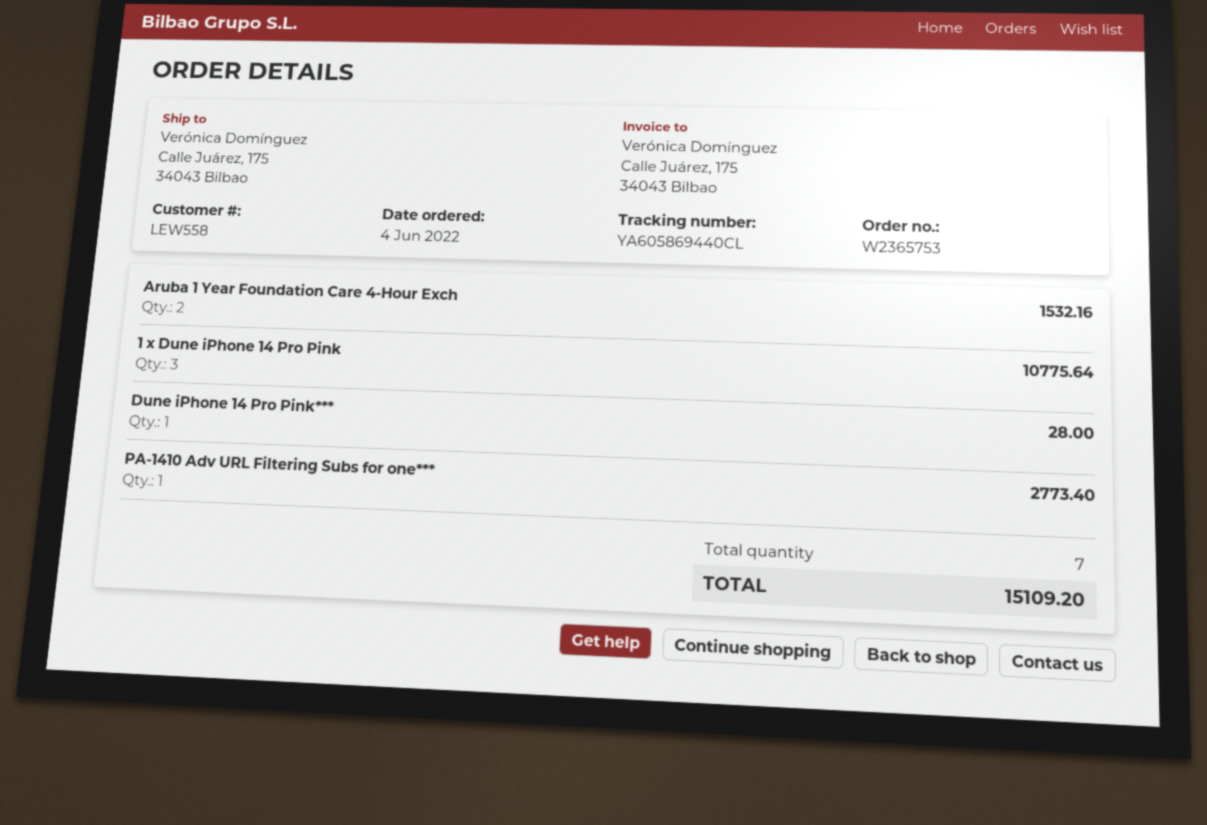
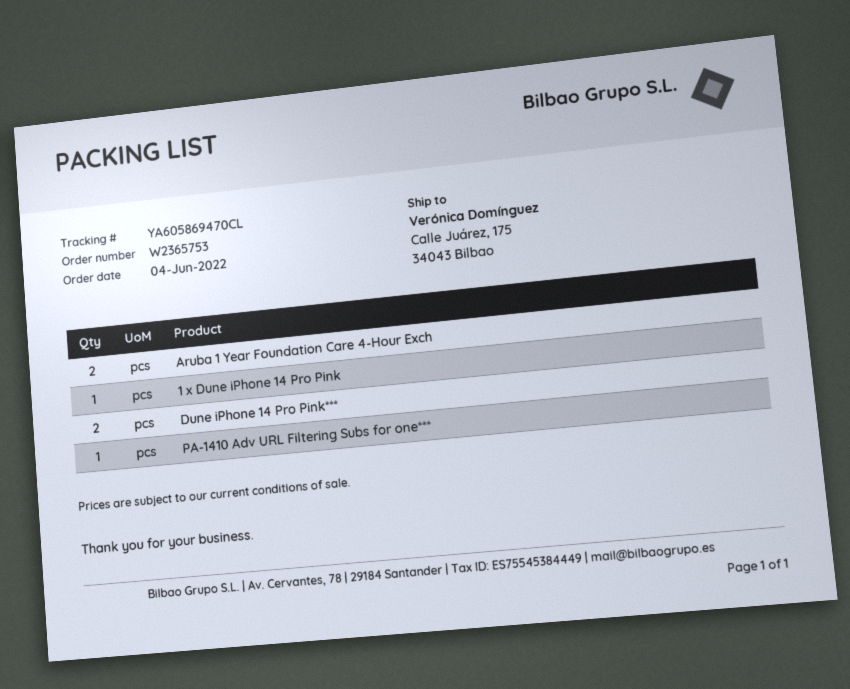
tracking number: YA605869440CL -> YA605869470CL
1 x Dune iPhone 14 Pro Pink: 3 -> 1
Dune iPhone 14 Pro Pink***: 1 -> 2

